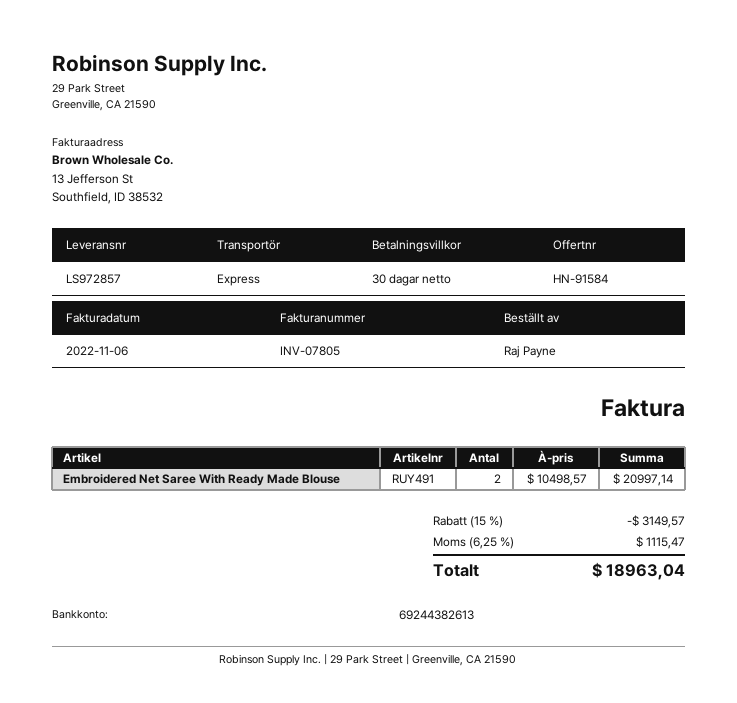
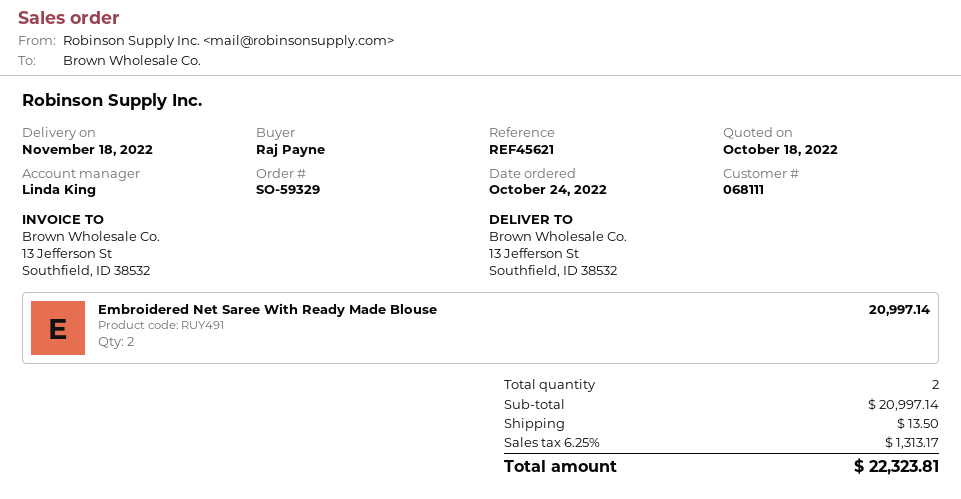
discount: 15% = 3149.57 -> none
shipping: none -> 13.50
tax: 6.25% = 1115.47 -> 6.25% = 1313.17
total: 18963.04 -> 22323.81

